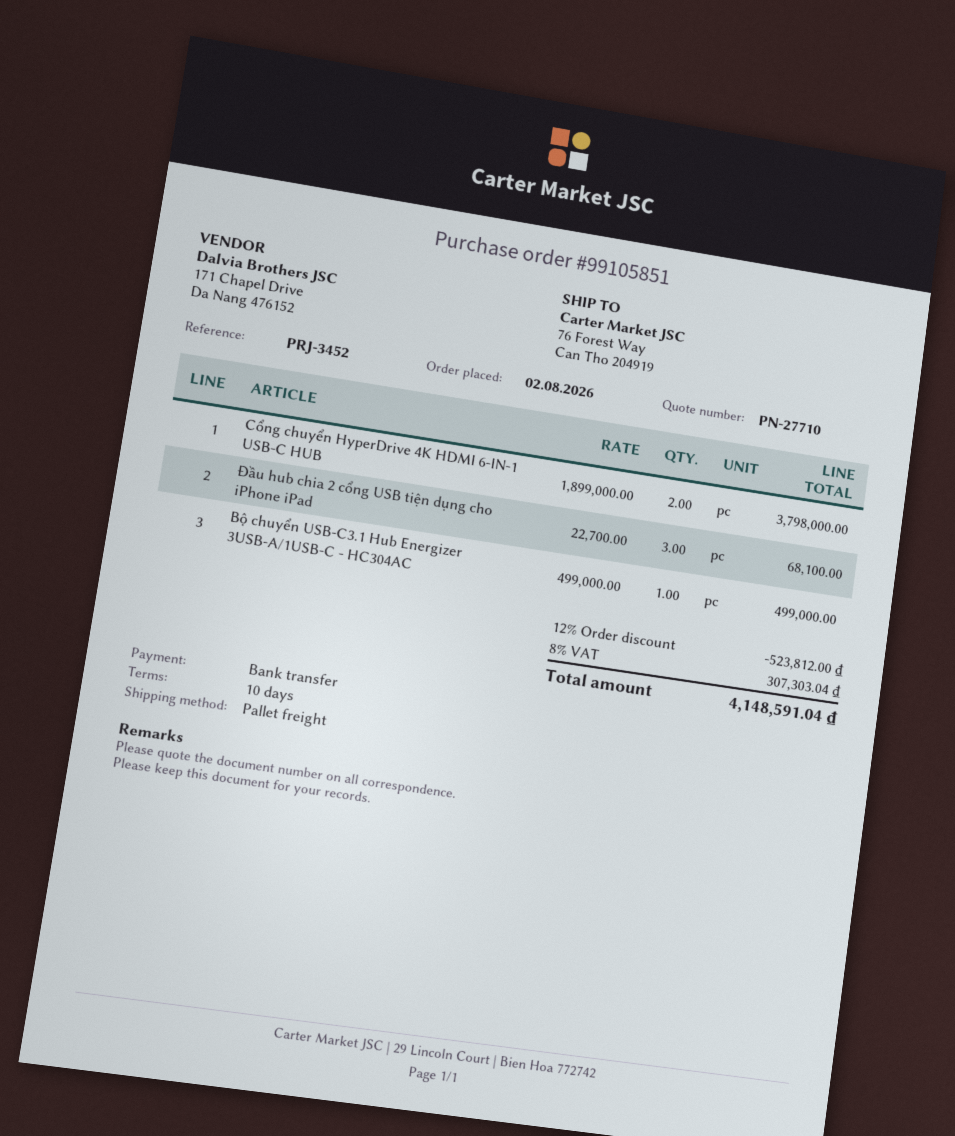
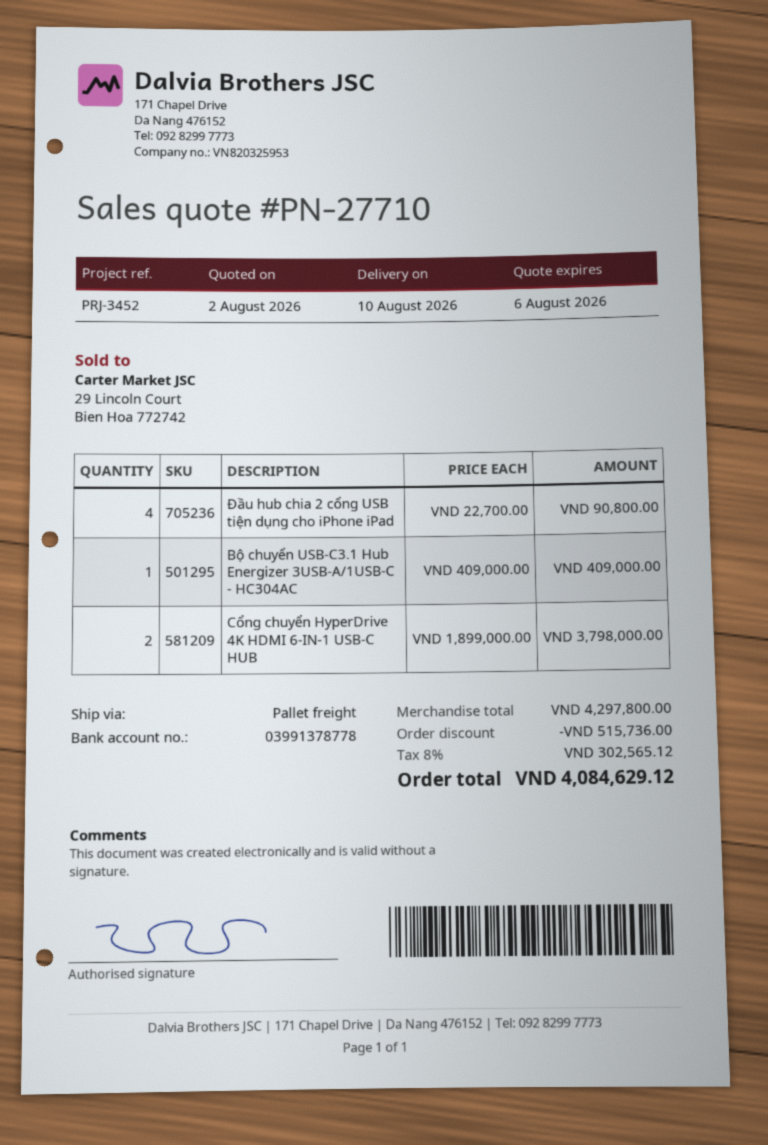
Đầu hub chia 2 cổng USB tiện dụng cho iPhone iPad: 3 x 22700.00 = 68100.00 -> 4 x 22700.00 = 90800.00
Bộ chuyển USB-C3.1 Hub Energizer 3USB-A/1USB-C - HC304AC: 1 x 499000.00 = 499000.00 -> 1 x 409000.00 = 409000.00
discount: 523812.00 -> 515736.00
tax: 8% = 307303.04 -> 8% = 302565.12
total: 4148591.04 -> 4084629.12

